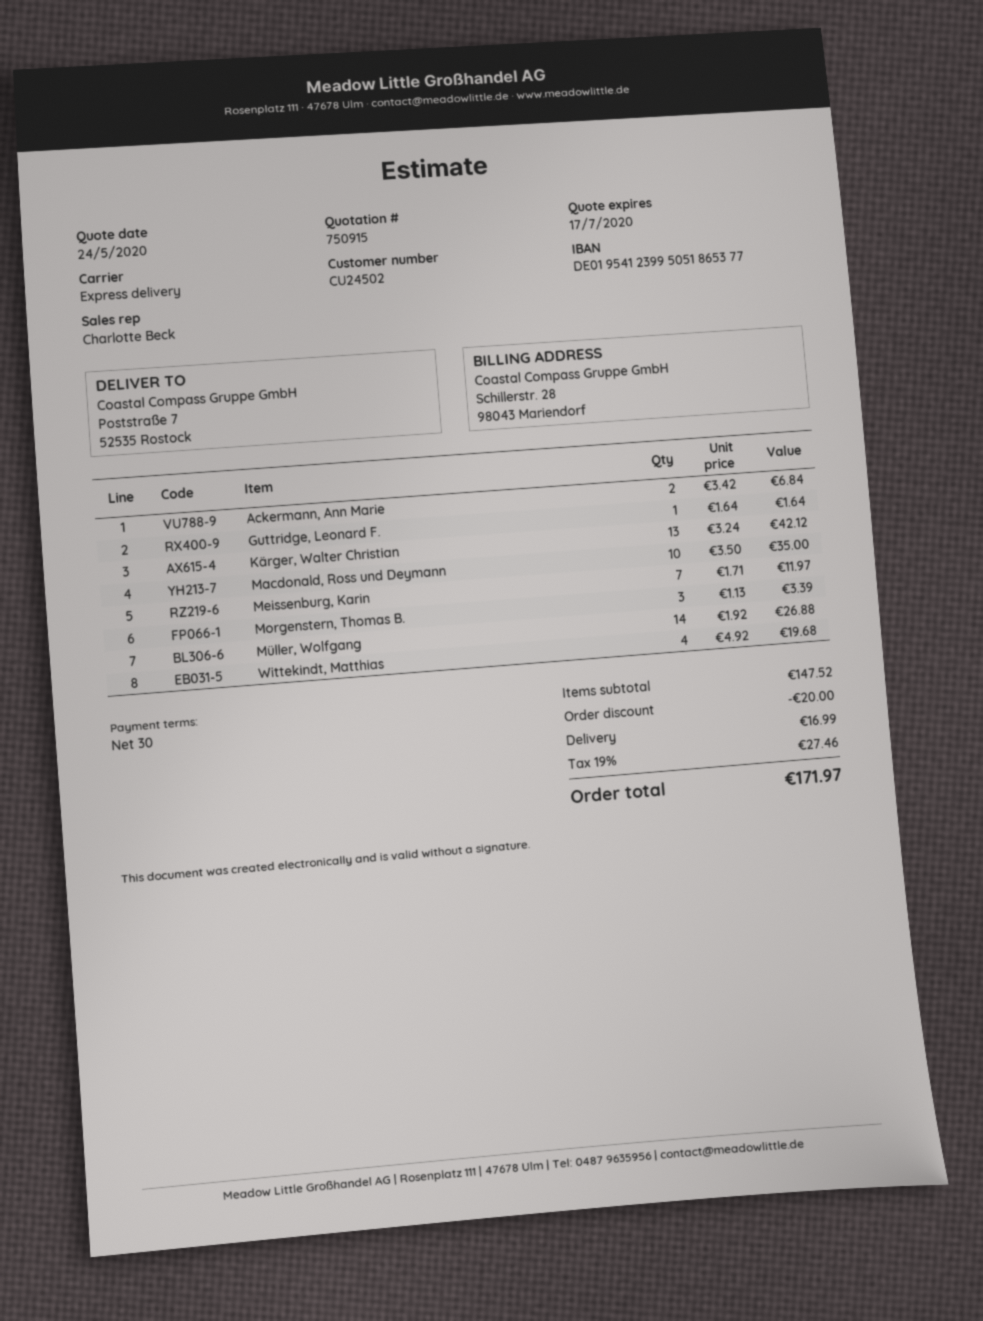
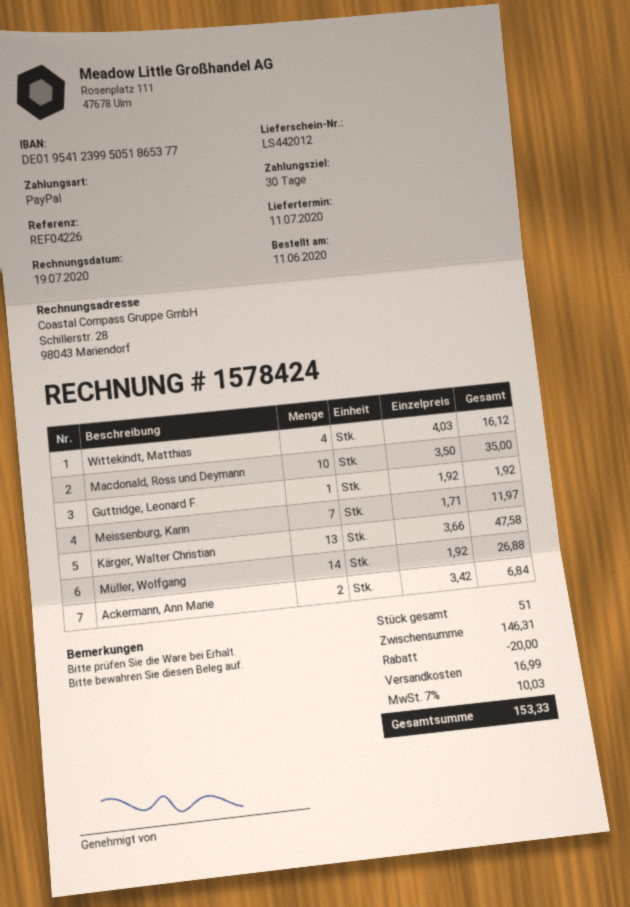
Guttridge, Leonard F.: 1 x 1.64 = 1.64 -> 1 x 1.92 = 1.92
Kärger, Walter Christian: 13 x 3.24 = 42.12 -> 13 x 3.66 = 47.58
Morgenstern, Thomas B.: 3 x 1.13 = 3.39 -> none
Wittekindt, Matthias: 4 x 4.92 = 19.68 -> 4 x 4.03 = 16.12
subtotal: 147.52 -> 146.31
tax: 19% = 27.46 -> 7% = 10.03
total: 171.97 -> 153.33

